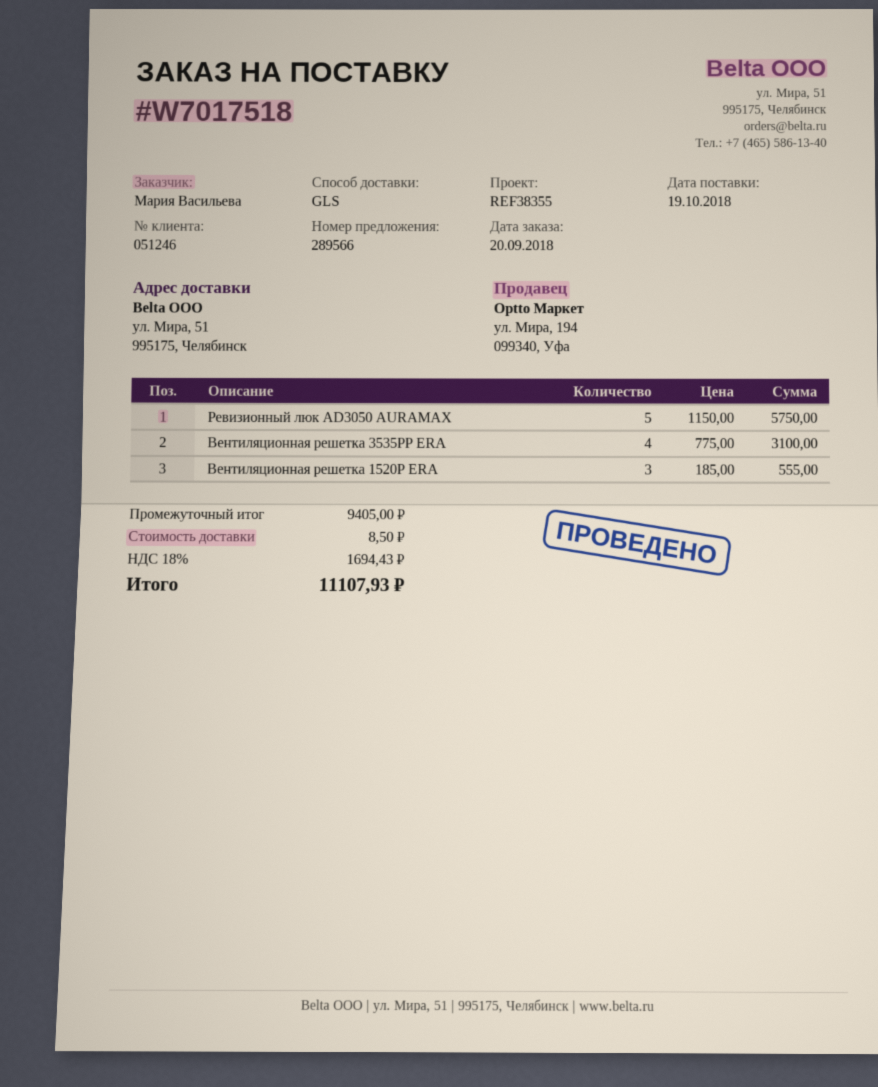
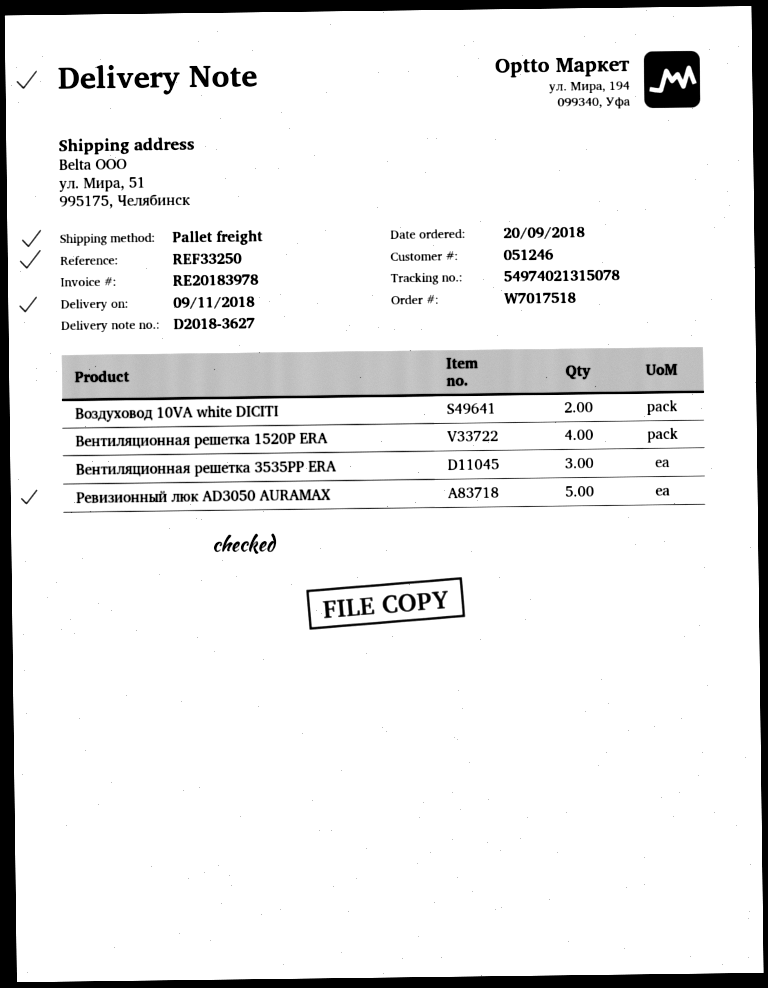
delivery date: 2018-10-19 -> 2018-11-09
reference: REF38355 -> REF33250
shipping method: GLS -> pallet freight
Вентиляционная решетка 3535РР ERA: 4 -> 3
Вентиляционная решетка 1520Р ERA: 3 -> 4
Воздуховод 10VA white DICITI: none -> 2

